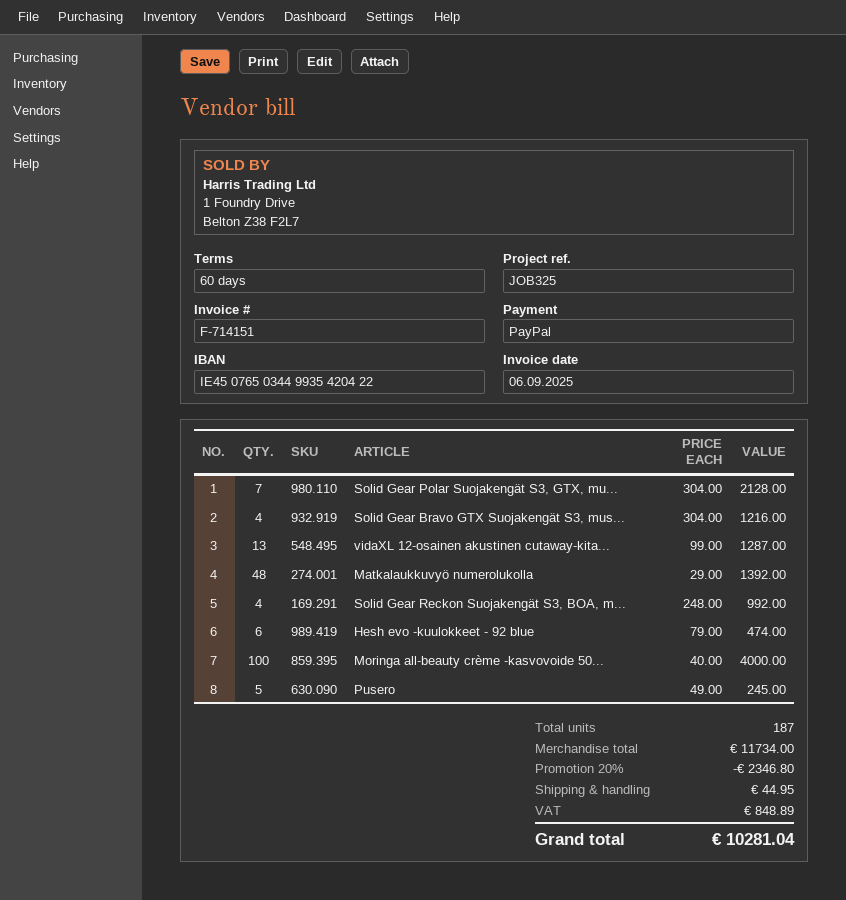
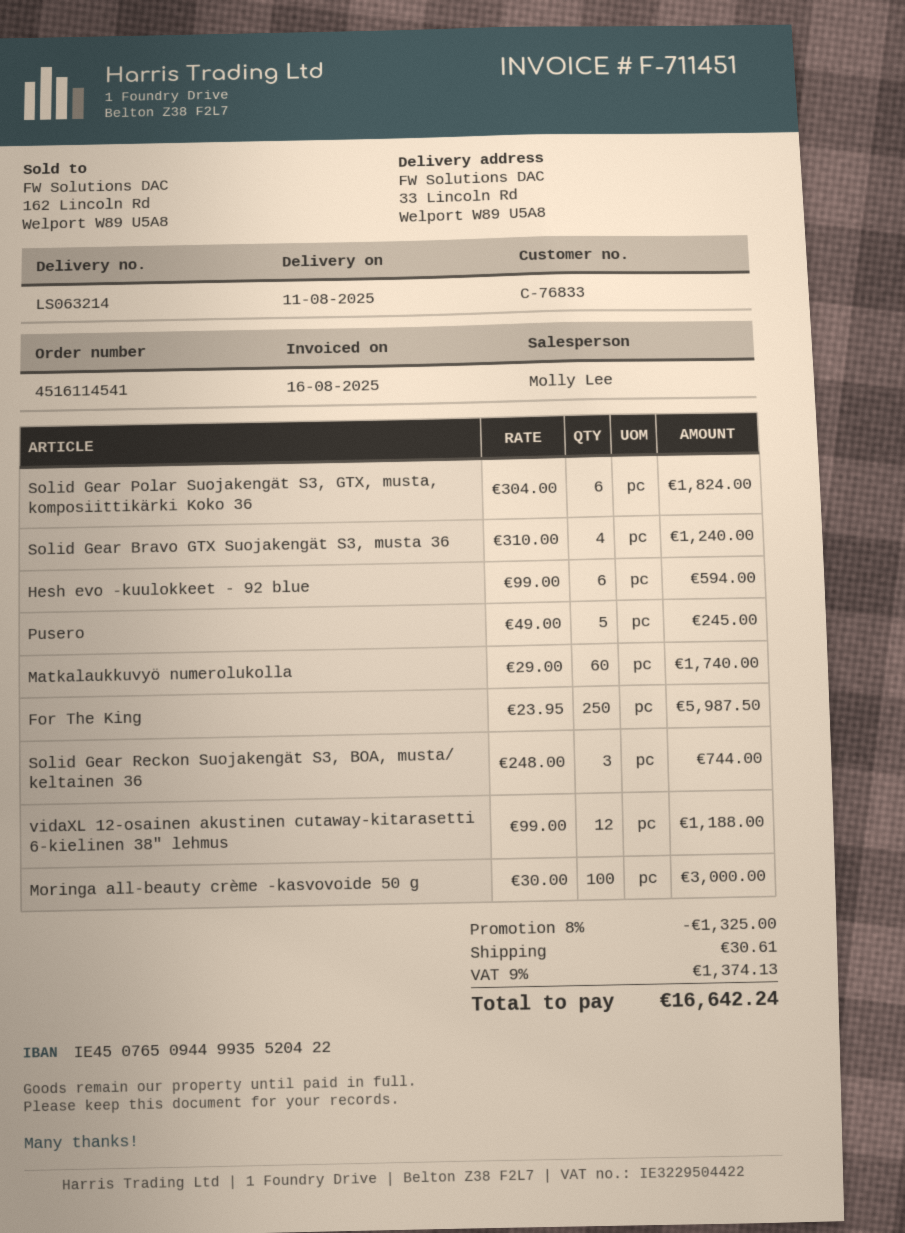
invoice number: F-714151 -> F-711451
invoice date: 2025-09-06 -> 2025-08-16
bank account: IE45076503449935420422 -> IE45076509449935520422
Solid Gear Polar Suojakengät S3, GTX, mu...: 7 x 304.00 = 2128.00 -> 6 x 304.00 = 1824.00
Solid Gear Bravo GTX Suojakengät S3, mus...: 4 x 304.00 = 1216.00 -> 4 x 310.00 = 1240.00
vidaXL 12-osainen akustinen cutaway-kita...: 13 x 99.00 = 1287.00 -> 12 x 99.00 = 1188.00
Matkalaukkuvyö numerolukolla: 48 x 29.00 = 1392.00 -> 60 x 29.00 = 1740.00
Solid Gear Reckon Suojakengät S3, BOA, m...: 4 x 248.00 = 992.00 -> 3 x 248.00 = 744.00
Hesh evo -kuulokkeet - 92 blue: 6 x 79.00 = 474.00 -> 6 x 99.00 = 594.00
Moringa all-beauty crème -kasvovoide 50...: 100 x 40.00 = 4000.00 -> 100 x 30.00 = 3000.00
For The King: none -> 250 x 23.95 = 5987.50
discount: 20% = 2346.80 -> 8% = 1325.00
shipping: 44.95 -> 30.61
tax: 848.89 -> 1374.13
total: 10281.04 -> 16642.24

